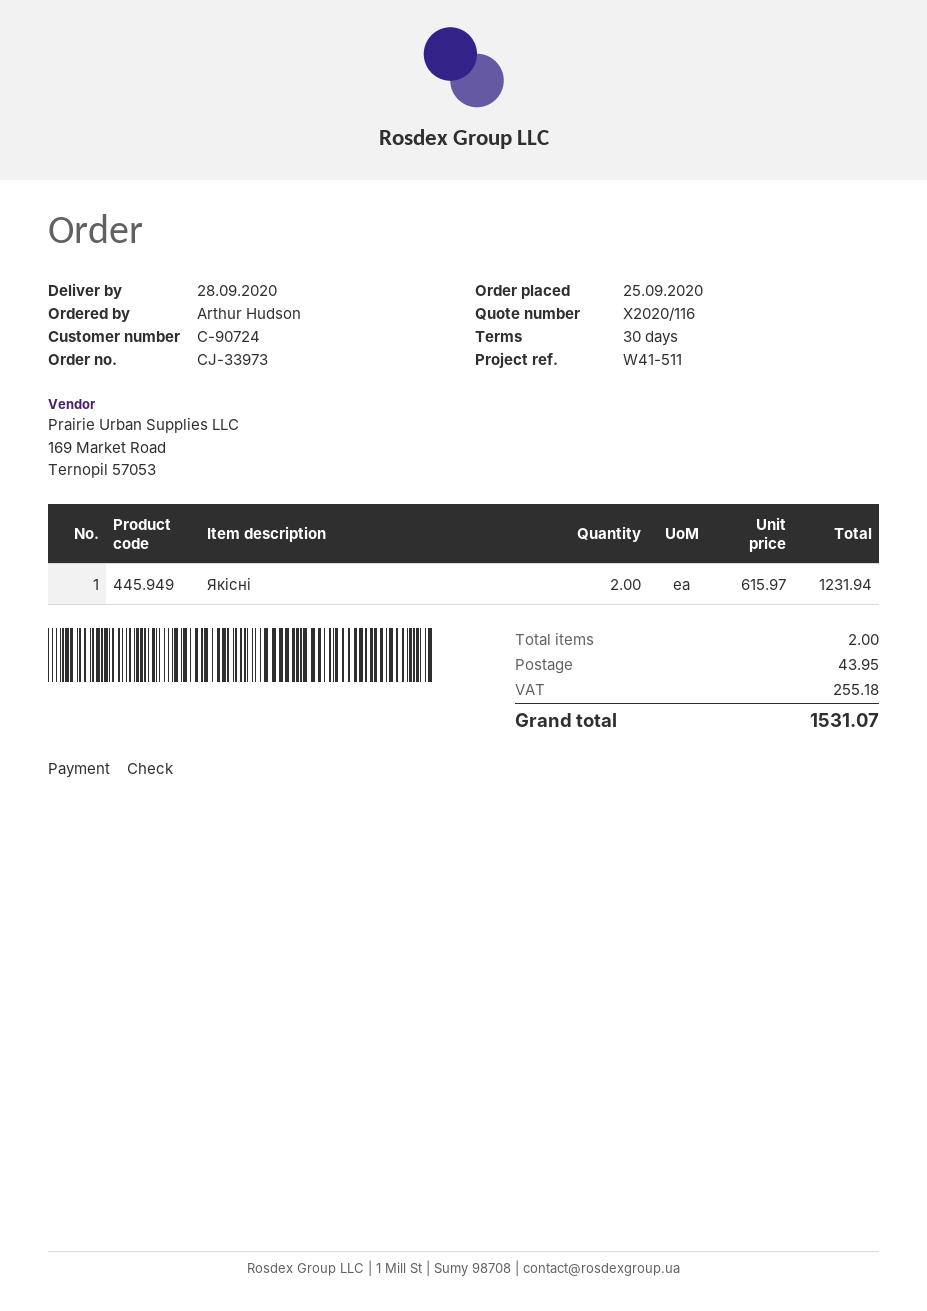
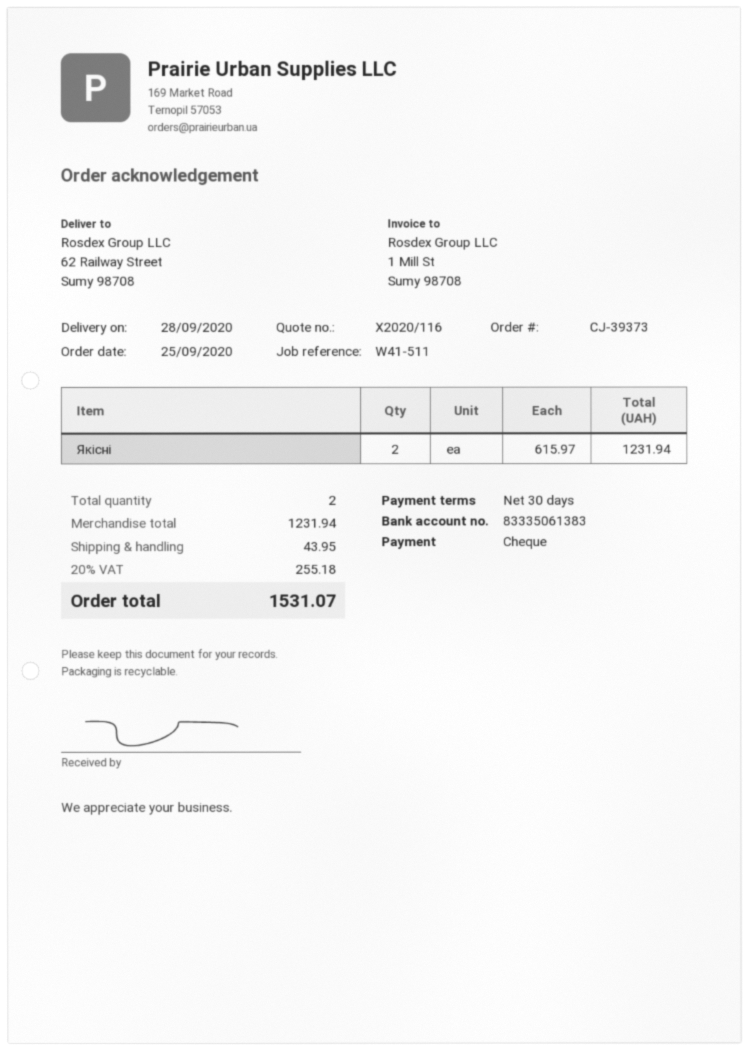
order number: CJ-33973 -> CJ-39373

